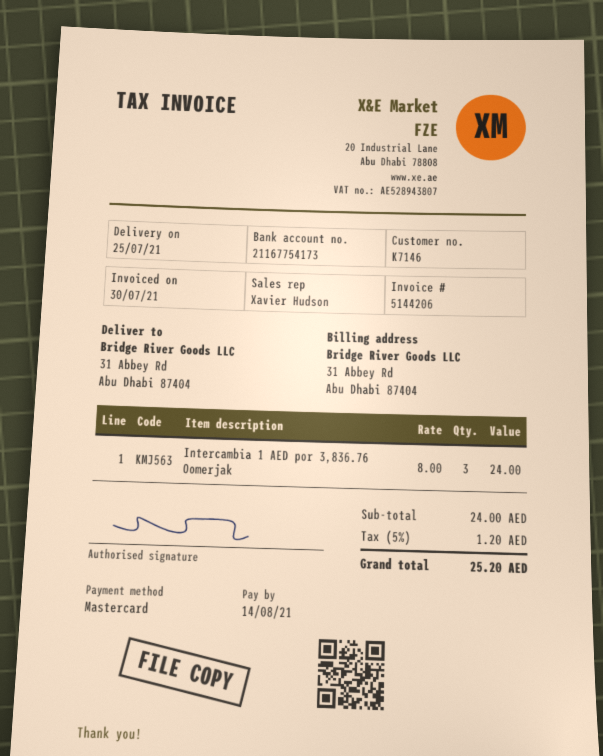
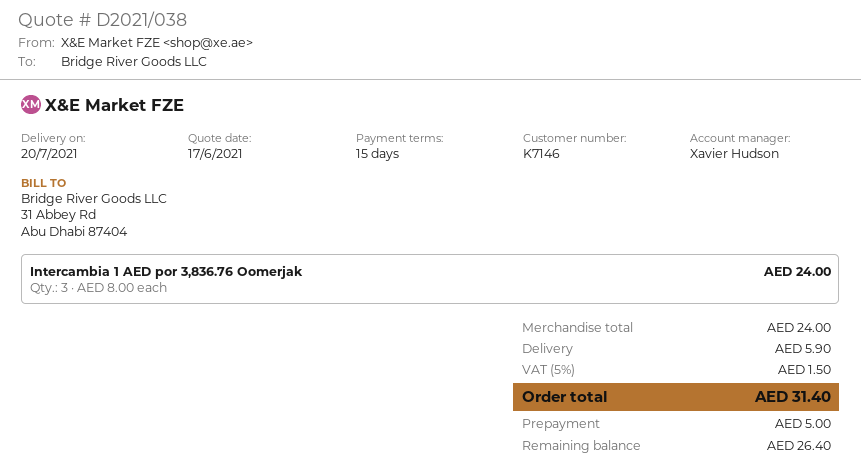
delivery date: 2021-07-25 -> 2021-07-20
shipping: none -> 5.90
tax: 5% = 1.20 -> 5% = 1.50
total: 25.20 -> 31.40

